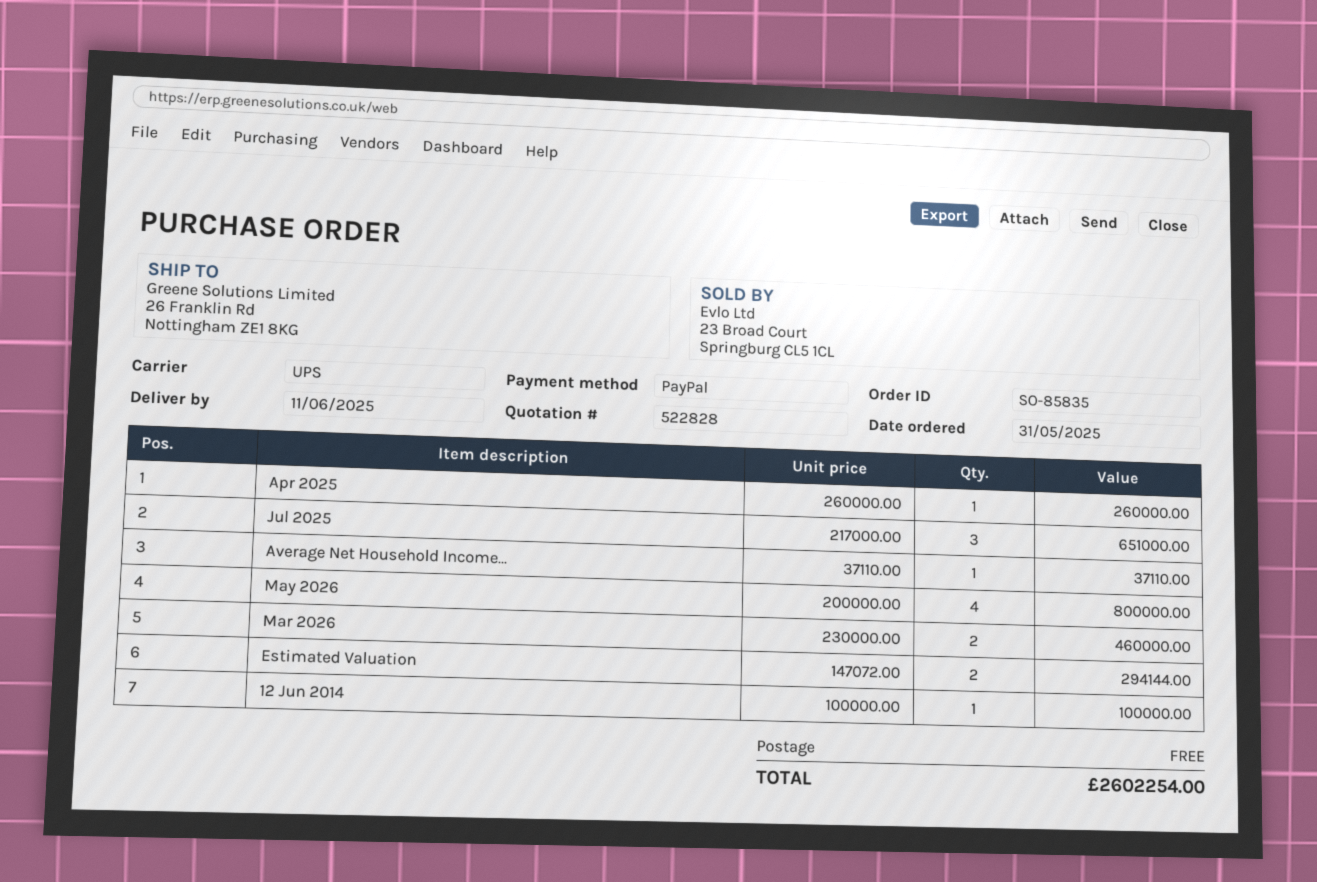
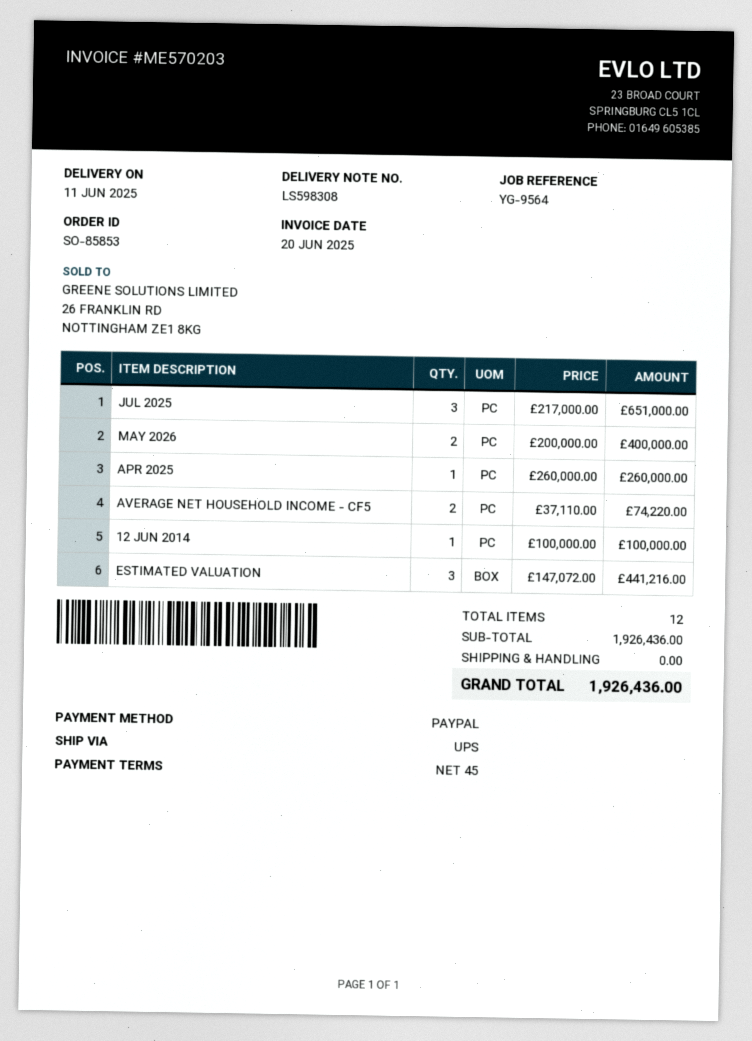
order number: SO-85835 -> SO-85853
Average Net Household Income...: 1 x 37110.00 = 37110.00 -> 2 x 37110.00 = 74220.00
May 2026: 4 x 200000.00 = 800000.00 -> 2 x 200000.00 = 400000.00
Mar 2026: 2 x 230000.00 = 460000.00 -> none
Estimated Valuation: 2 x 147072.00 = 294144.00 -> 3 x 147072.00 = 441216.00
total: 2602254.00 -> 1926436.00

